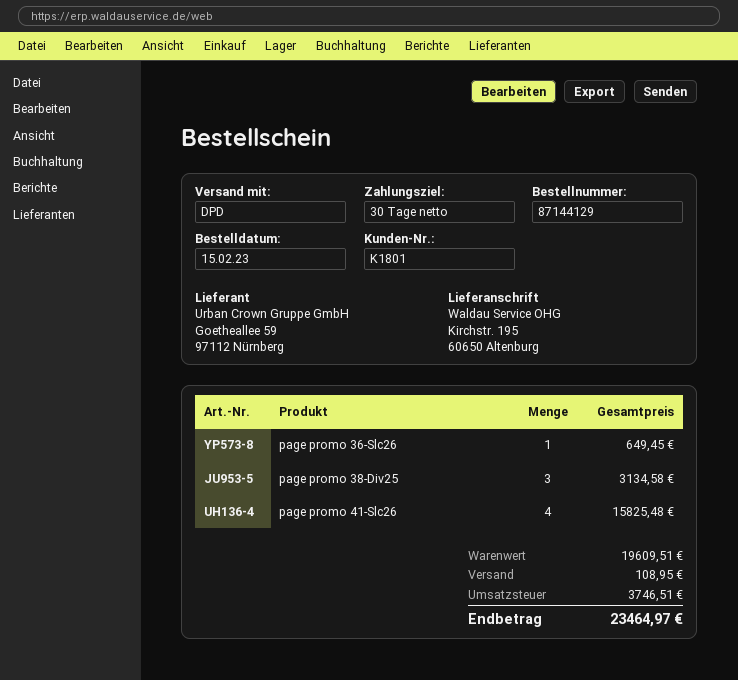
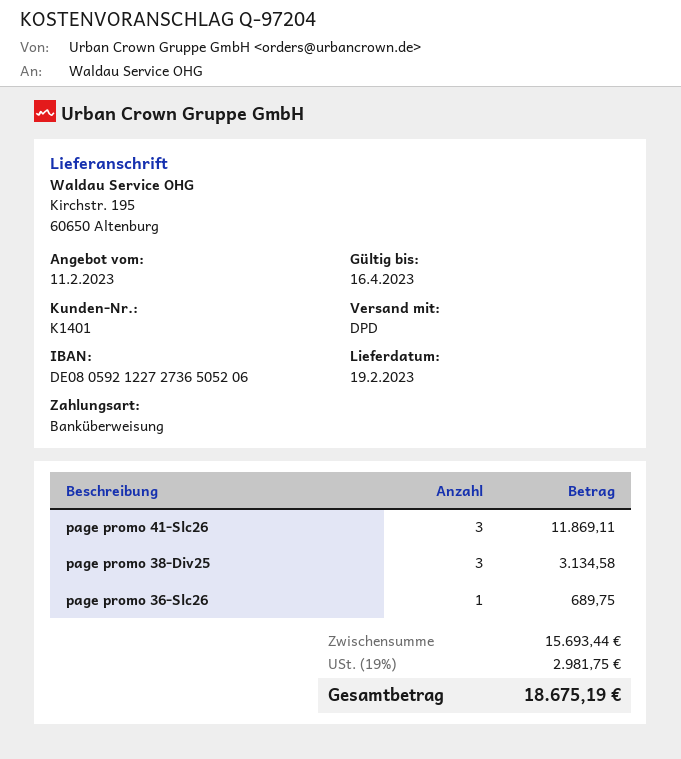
customer number: K1801 -> K1401
page promo 36-Slc26: 1 for 649.45 -> 1 for 689.75
page promo 41-Slc26: 4 for 15825.48 -> 3 for 11869.11
subtotal: 19609.51 -> 15693.44
shipping: 108.95 -> none
tax: 3746.51 -> 2981.75
total: 23464.97 -> 18675.19

